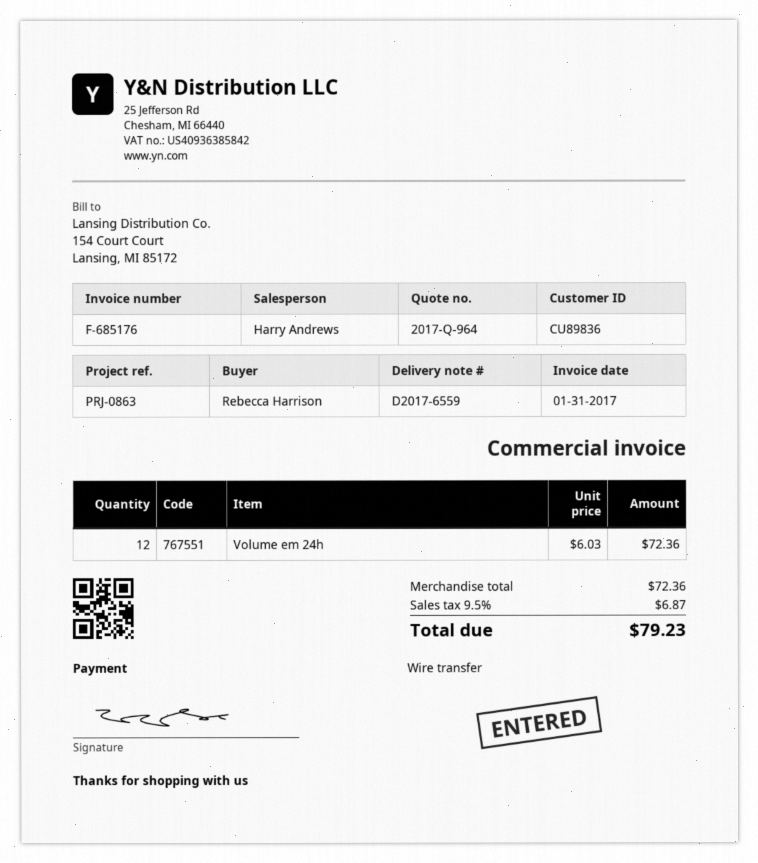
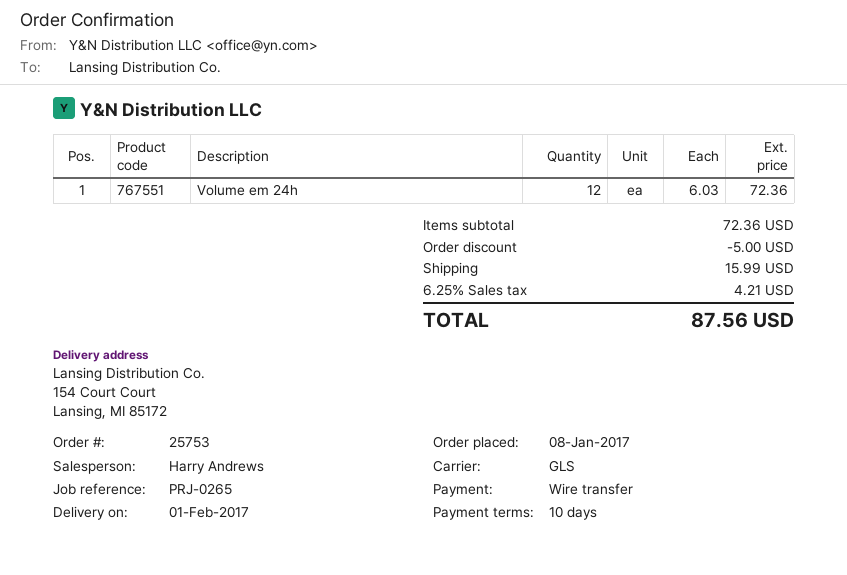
reference: PRJ-0863 -> PRJ-0265
discount: none -> 5.00
shipping: none -> 15.99
tax: 9.5% = 6.87 -> 6.25% = 4.21
total: 79.23 -> 87.56

